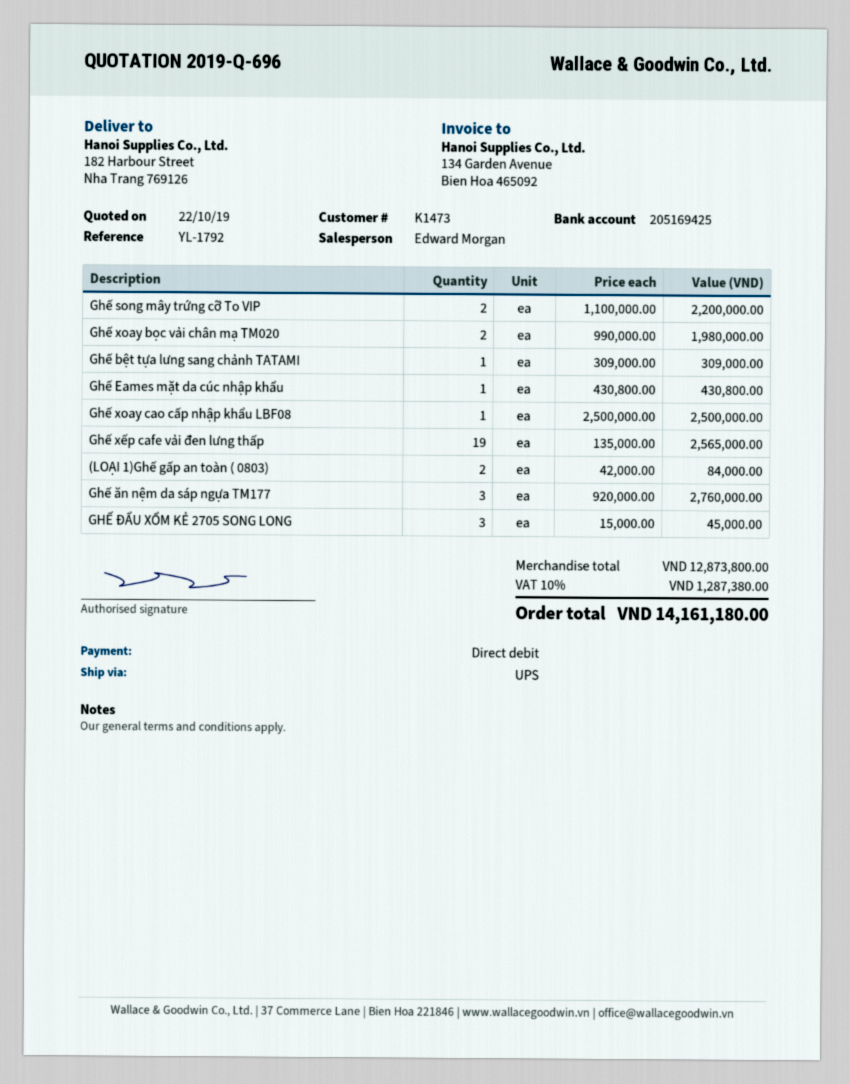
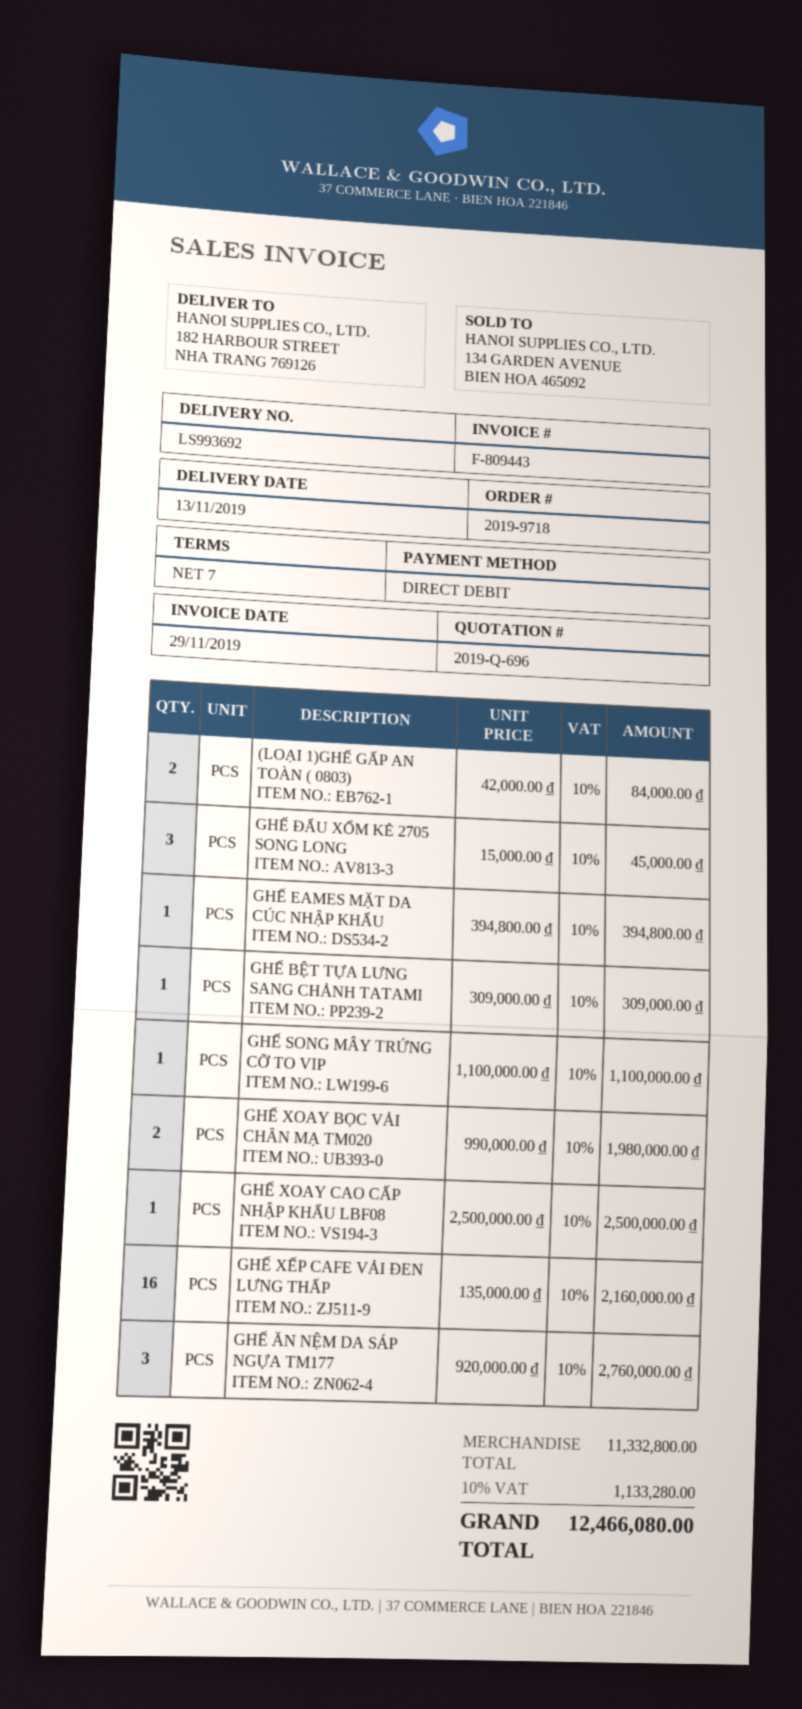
Ghế song mây trứng cỡ To VIP: 2 x 1100000.00 = 2200000.00 -> 1 x 1100000.00 = 1100000.00
Ghế Eames mặt da cúc nhập khẩu: 1 x 430800.00 = 430800.00 -> 1 x 394800.00 = 394800.00
Ghế xếp cafe vải đen lưng thấp: 19 x 135000.00 = 2565000.00 -> 16 x 135000.00 = 2160000.00
subtotal: 12873800.00 -> 11332800.00
tax: 10% = 1287380.00 -> 10% = 1133280.00
total: 14161180.00 -> 12466080.00

